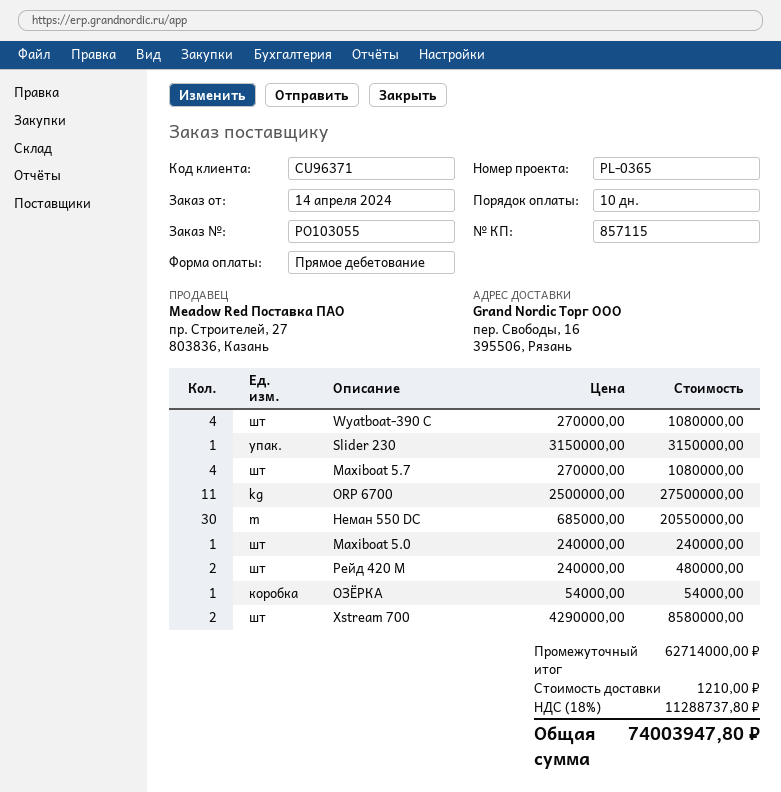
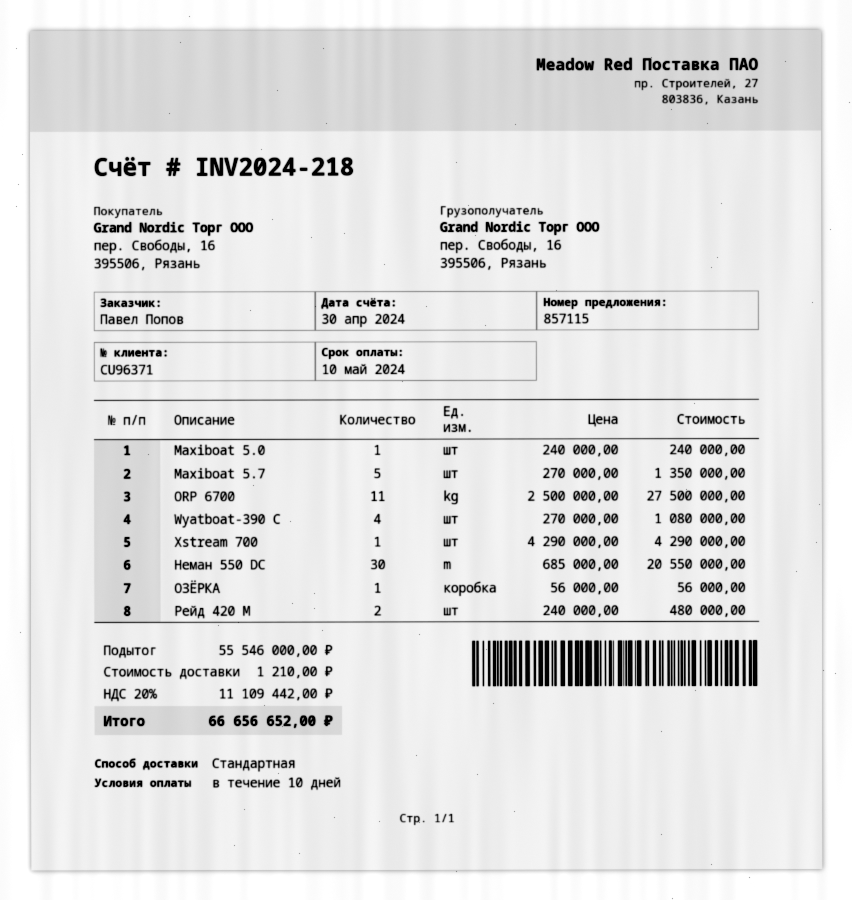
Slider 230: 1 x 3150000.00 = 3150000.00 -> none
Maxiboat 5.7: 4 x 270000.00 = 1080000.00 -> 5 x 270000.00 = 1350000.00
ОЗЁРКА: 1 x 54000.00 = 54000.00 -> 1 x 56000.00 = 56000.00
Xstream 700: 2 x 4290000.00 = 8580000.00 -> 1 x 4290000.00 = 4290000.00
subtotal: 62714000.00 -> 55546000.00
tax: 18% = 11288737.80 -> 20% = 11109442.00
total: 74003947.80 -> 66656652.00

